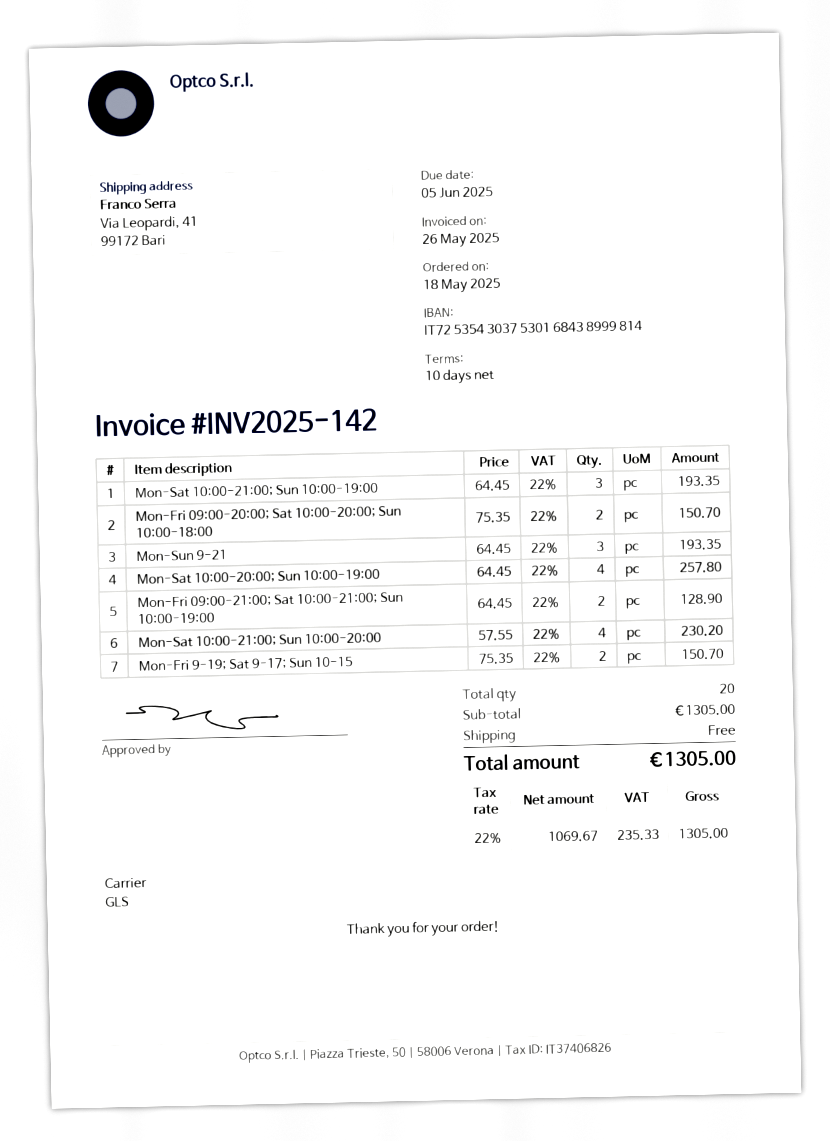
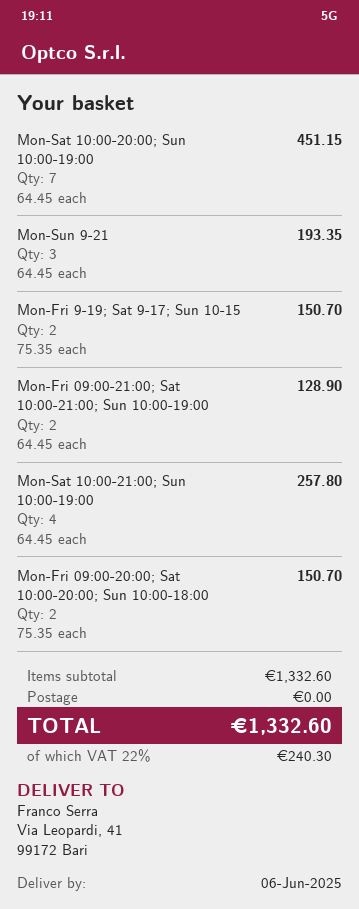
Mon-Sat 10:00-21:00; Sun 10:00-19:00: 3 x 64.45 = 193.35 -> 4 x 64.45 = 257.80
Mon-Sat 10:00-20:00; Sun 10:00-19:00: 4 x 64.45 = 257.80 -> 7 x 64.45 = 451.15
Mon-Sat 10:00-21:00; Sun 10:00-20:00: 4 x 57.55 = 230.20 -> none
subtotal: 1305.00 -> 1332.60
tax: 22% = 235.33 -> 22% = 240.30
total: 1305.00 -> 1332.60

